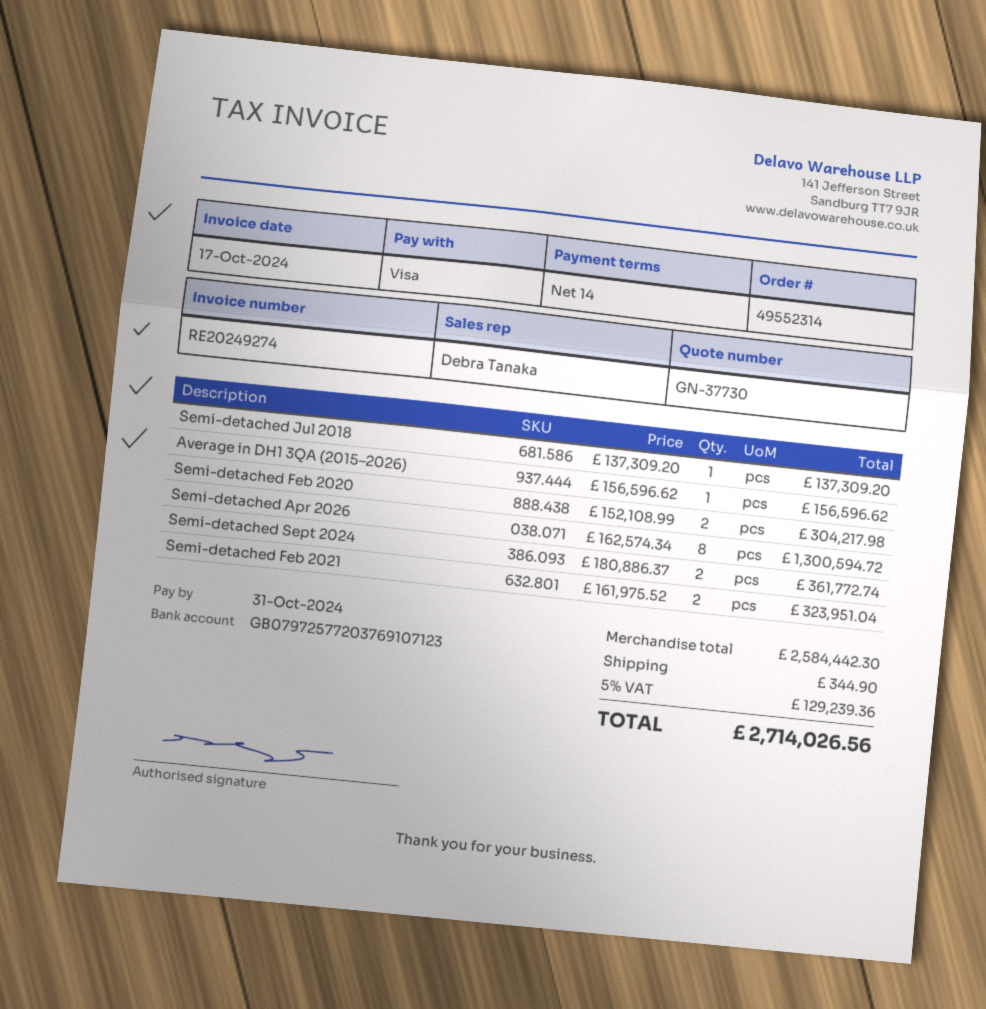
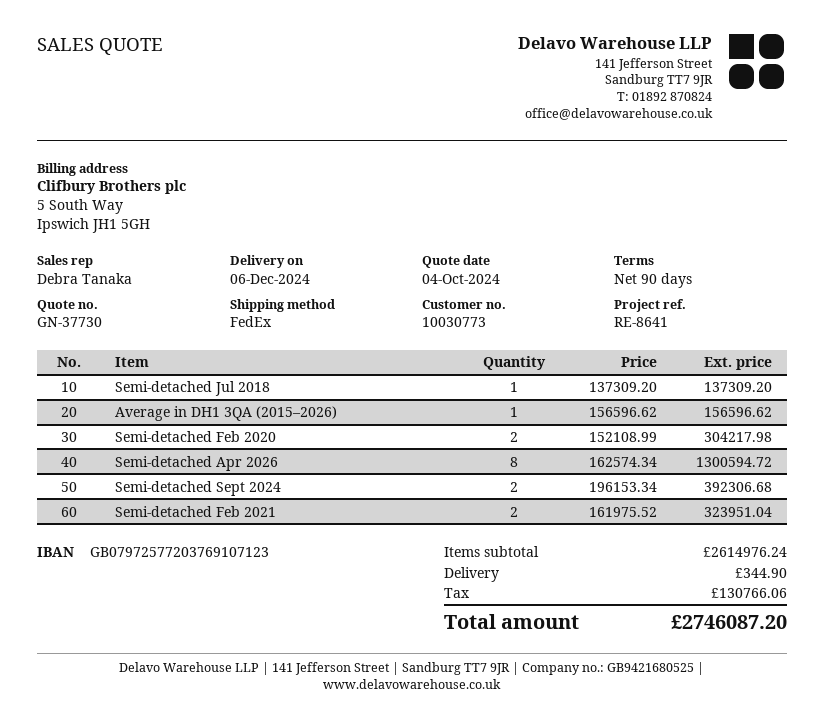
payment terms: 14 days -> 90 days
Semi-detached Sept 2024: 2 x 180886.37 = 361772.74 -> 2 x 196153.34 = 392306.68
subtotal: 2584442.30 -> 2614976.24
tax: 129239.36 -> 130766.06
total: 2714026.56 -> 2746087.20

